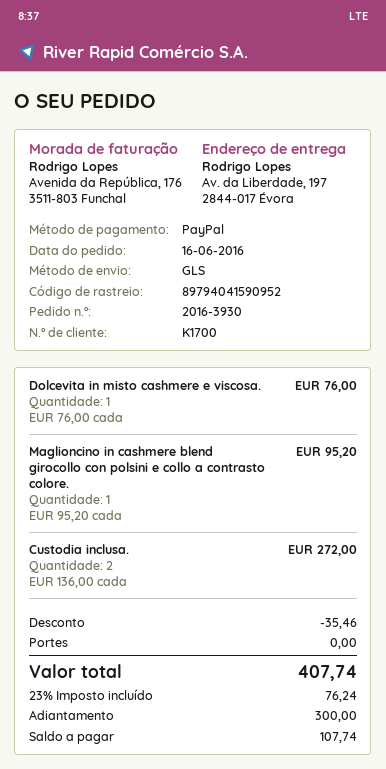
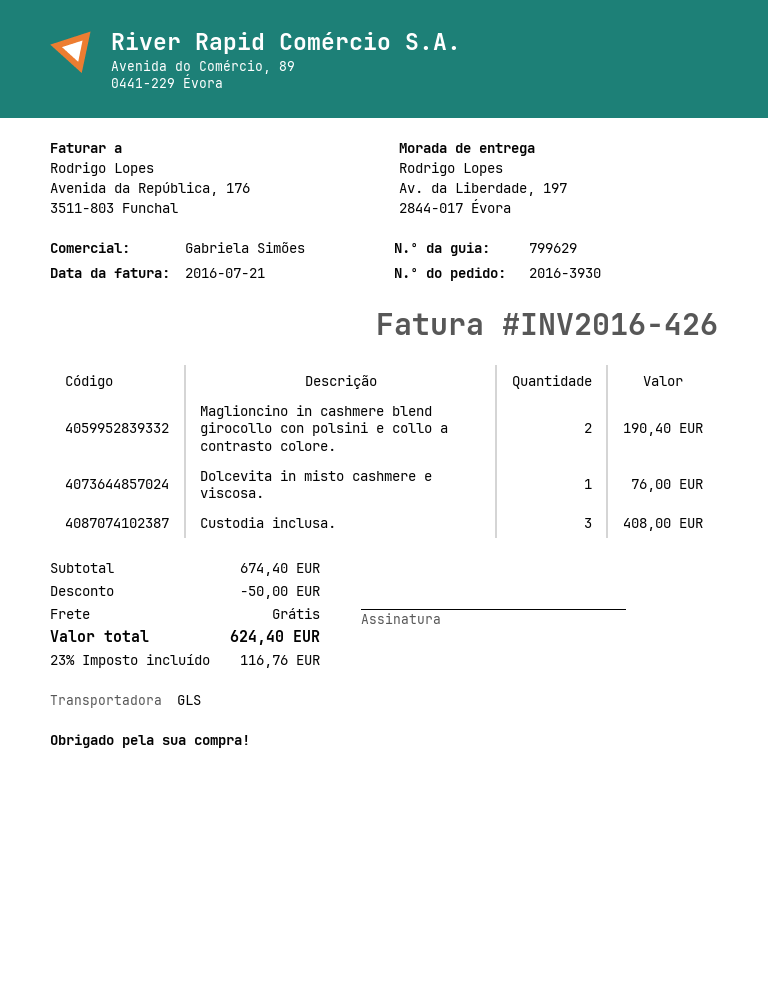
Maglioncino in cashmere blend girocollo con polsini e collo a contrasto colore.: 1 for 95.20 -> 2 for 190.40
Custodia inclusa.: 2 for 272.00 -> 3 for 408.00
discount: 35.46 -> 50.00
tax: 23% = 76.24 -> 23% = 116.76
total: 407.74 -> 624.40

